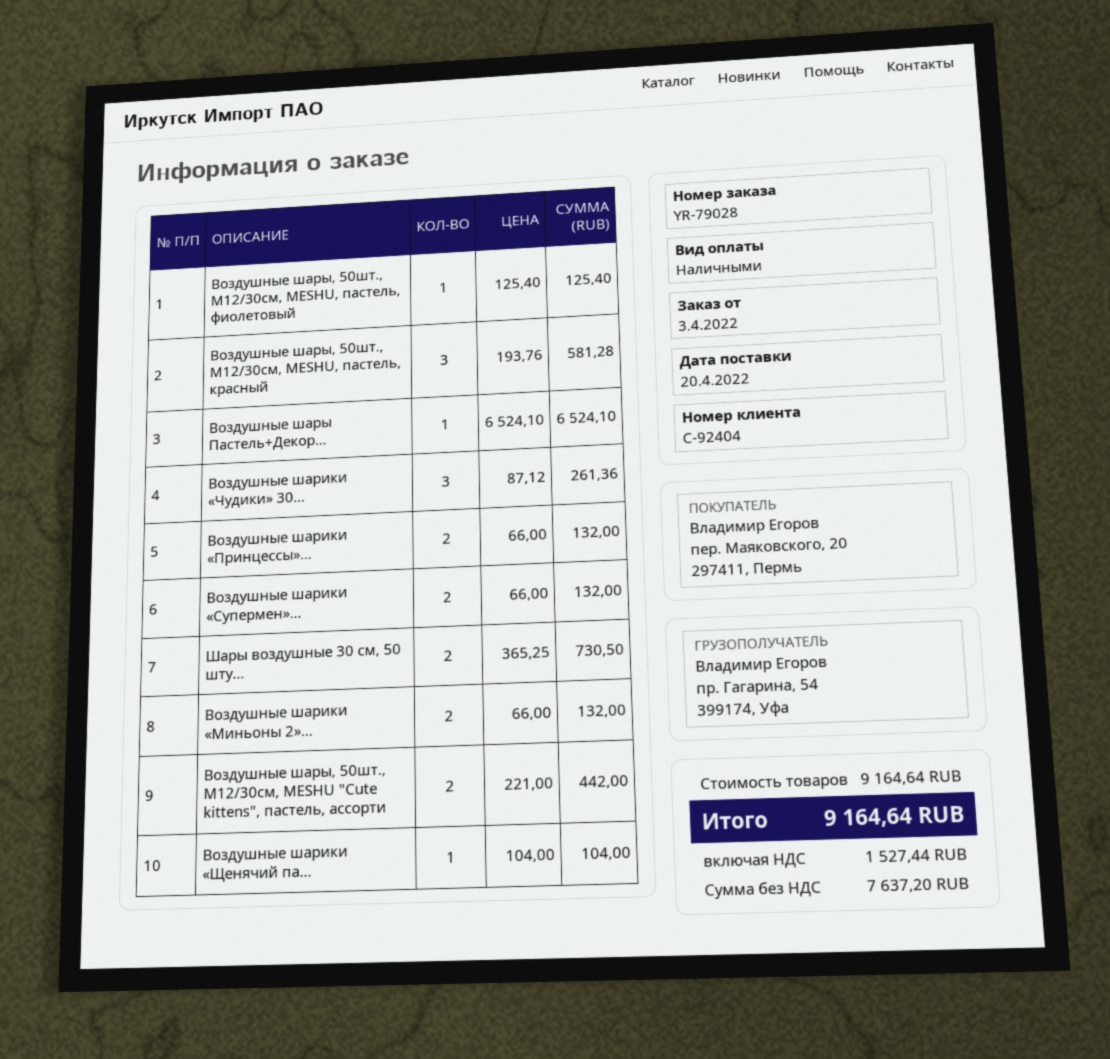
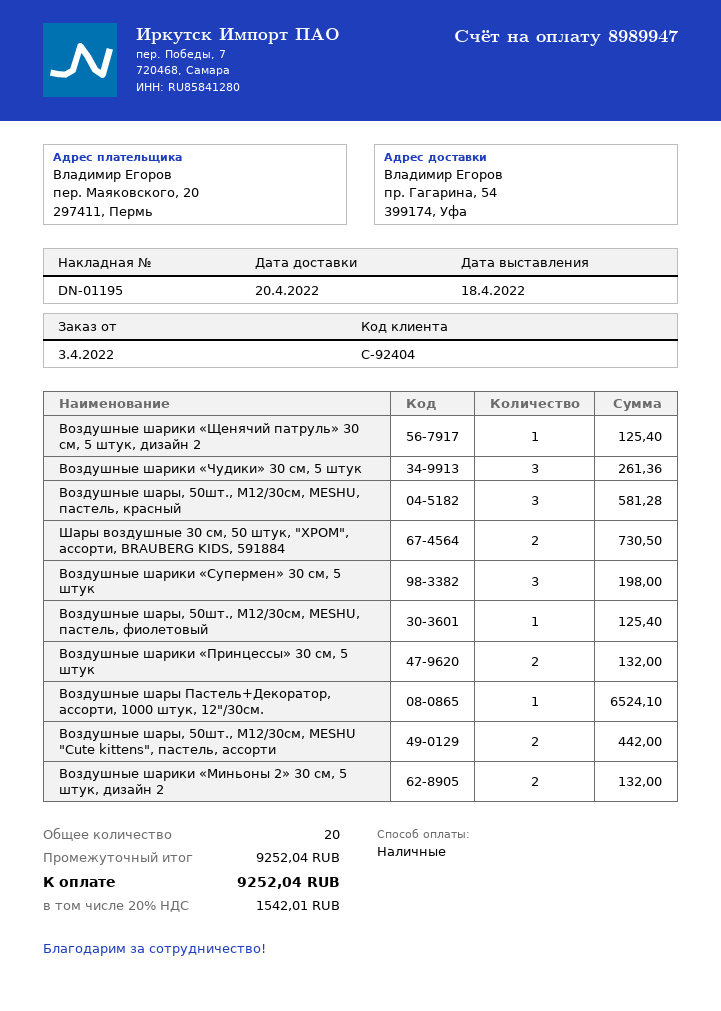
Воздушные шарики «Супермен»...: 2 for 132.00 -> 3 for 198.00
Воздушные шарики «Щенячий па...: 1 for 104.00 -> 1 for 125.40
subtotal: 9164.64 -> 9252.04
tax: 1527.44 -> 1542.01
total: 9164.64 -> 9252.04

